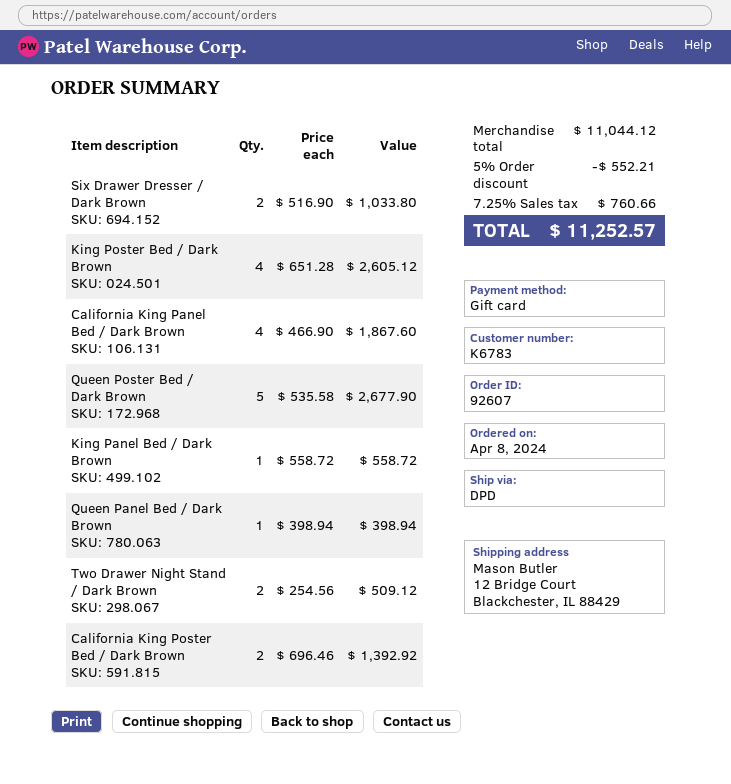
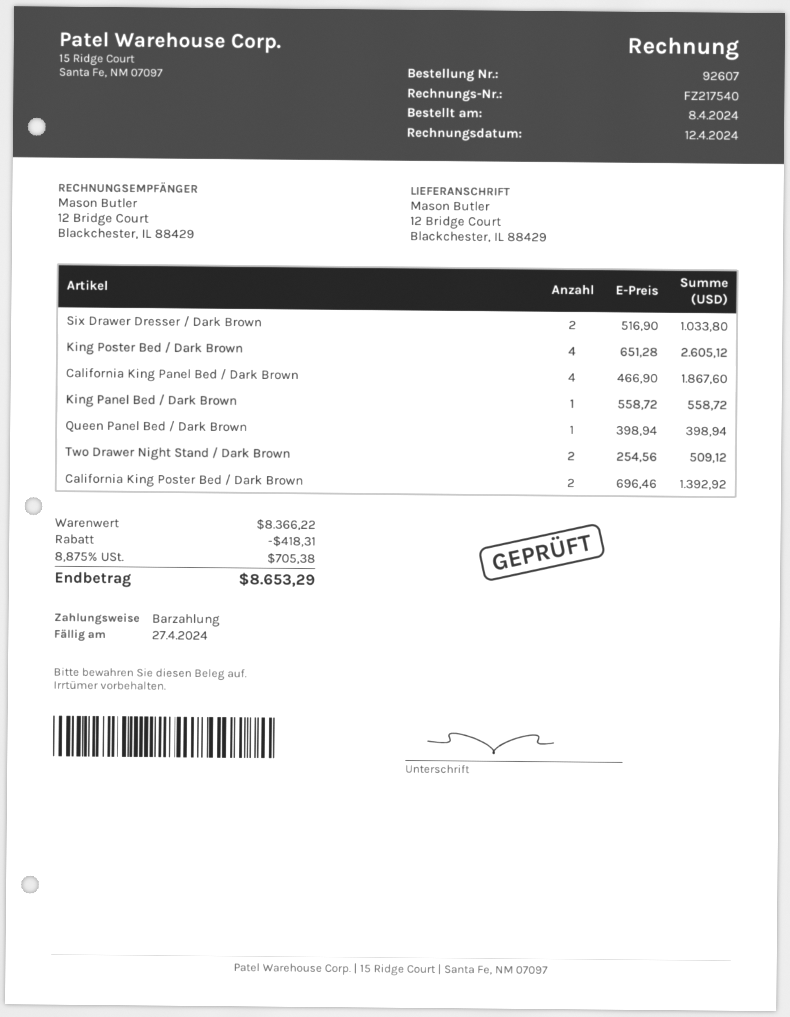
payment method: gift card -> cash
Queen Poster Bed / Dark Brown: 5 x 535.58 = 2677.90 -> none
subtotal: 11044.12 -> 8366.22
discount: 552.21 -> 418.31
tax: 7.25% = 760.66 -> 8.875% = 705.38
total: 11252.57 -> 8653.29

